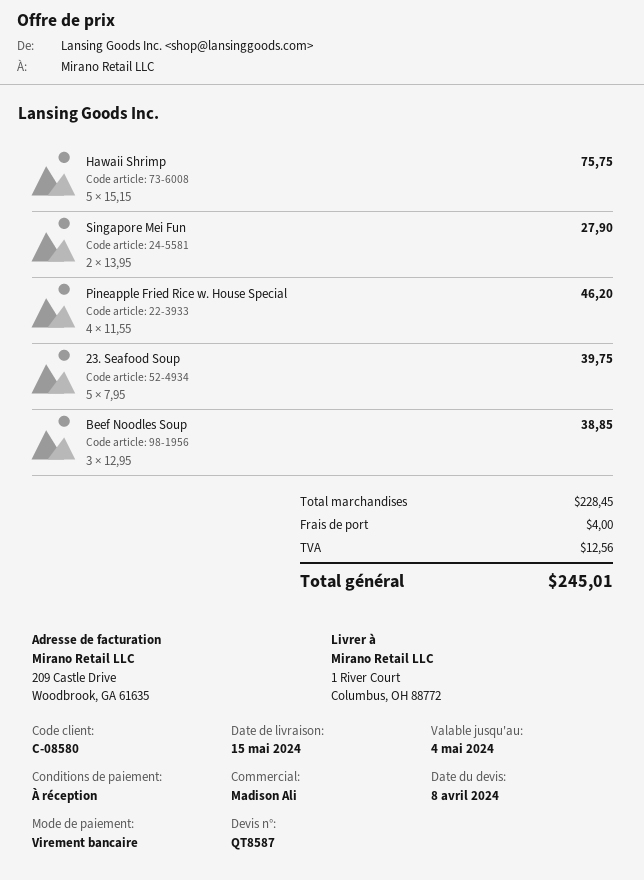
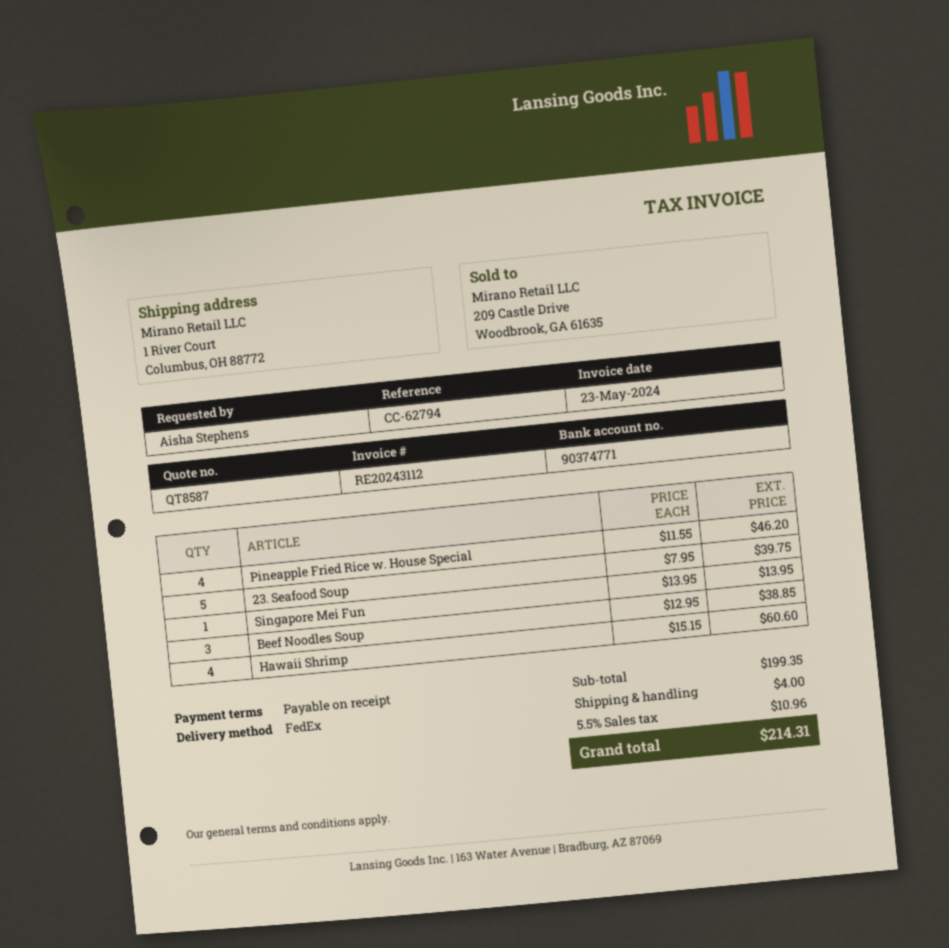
Hawaii Shrimp: 5 x 15.15 = 75.75 -> 4 x 15.15 = 60.60
Singapore Mei Fun: 2 x 13.95 = 27.90 -> 1 x 13.95 = 13.95
subtotal: 228.45 -> 199.35
tax: 12.56 -> 10.96
total: 245.01 -> 214.31

